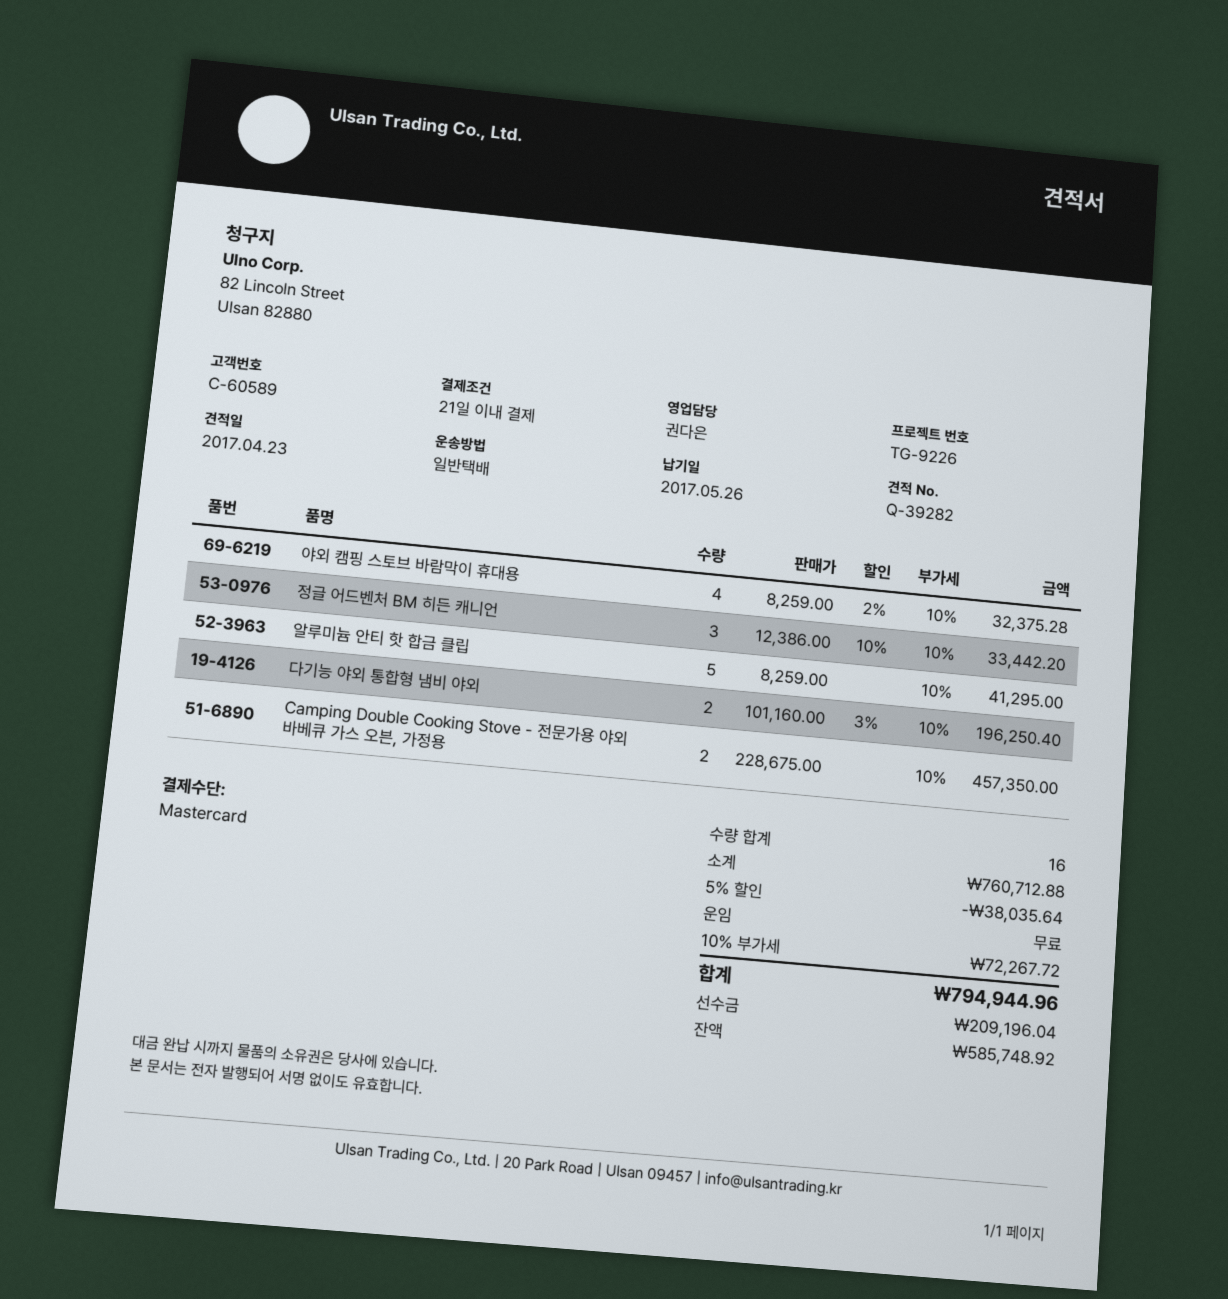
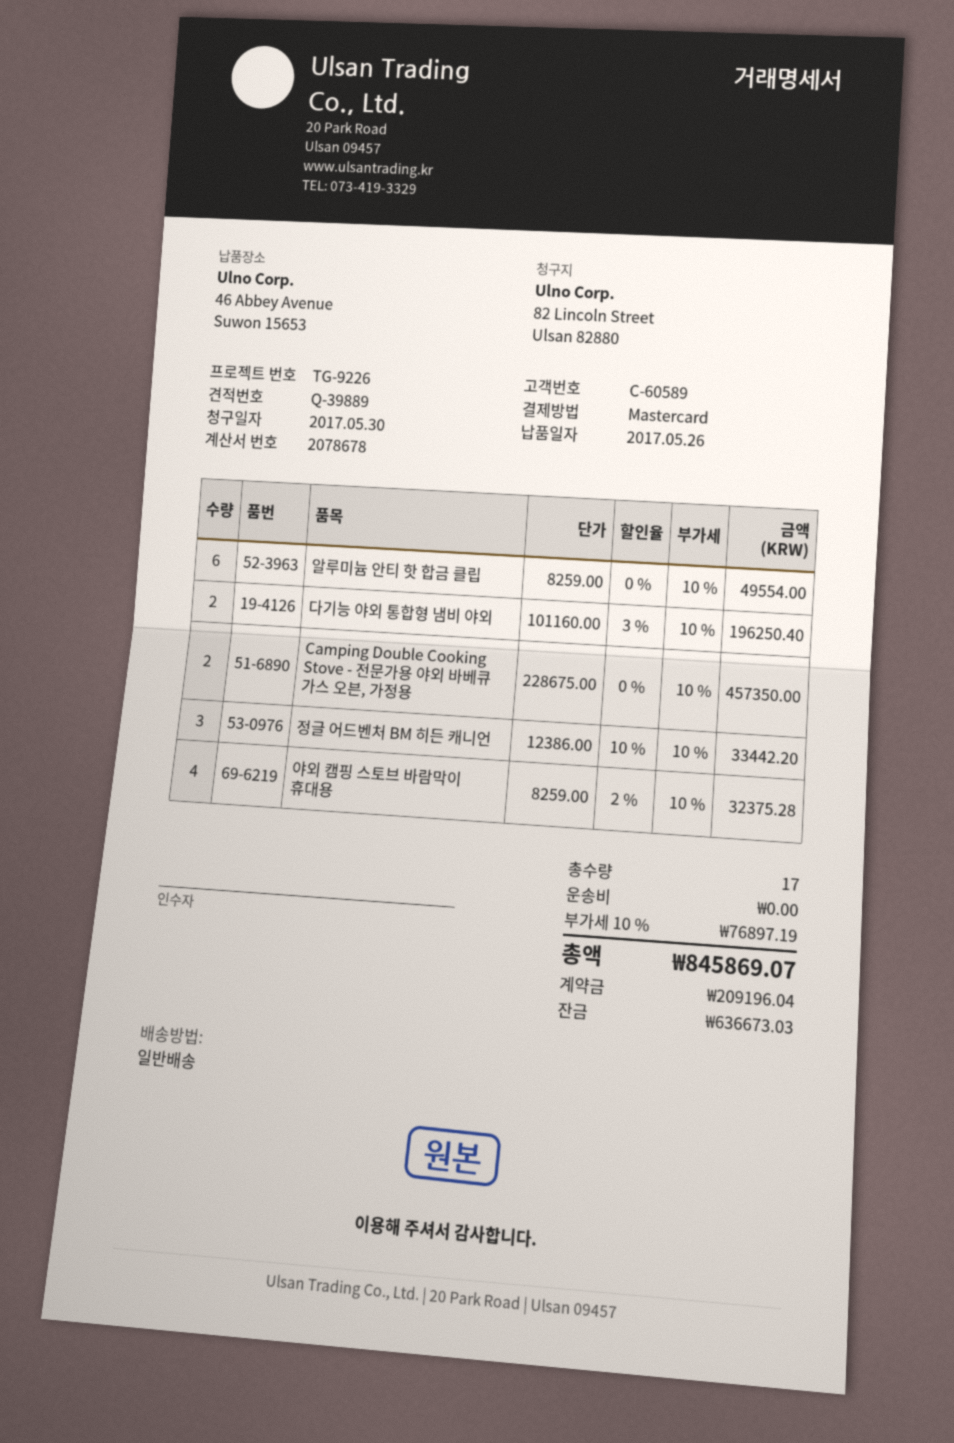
quote number: Q-39282 -> Q-39889
알루미늄 안티 핫 합금 클립: 5 x 8259.00 = 41295.00 -> 6 x 8259.00 = 49554.00
total quantity: 16 -> 17
discount: 5% = 38035.64 -> none
tax: 10% = 72267.72 -> 10% = 76897.19
total: 794944.96 -> 845869.07
balance: 585748.92 -> 636673.03

